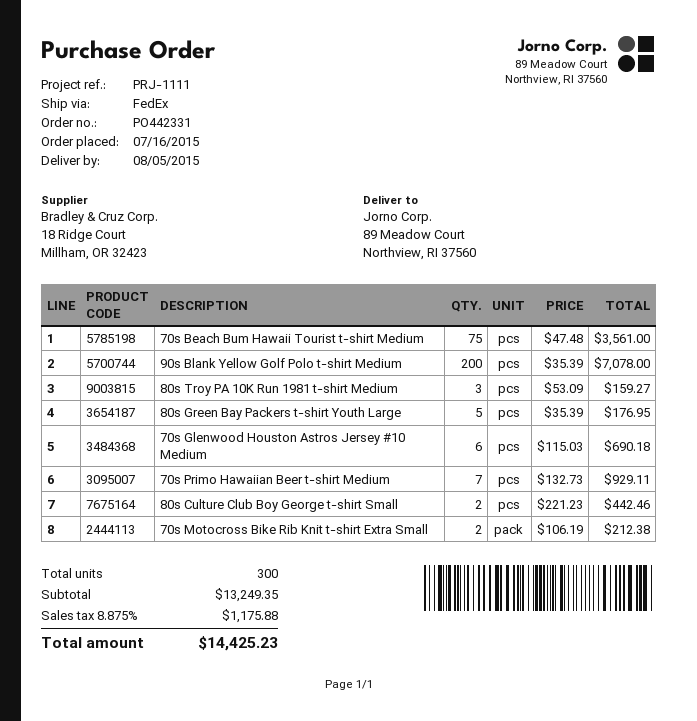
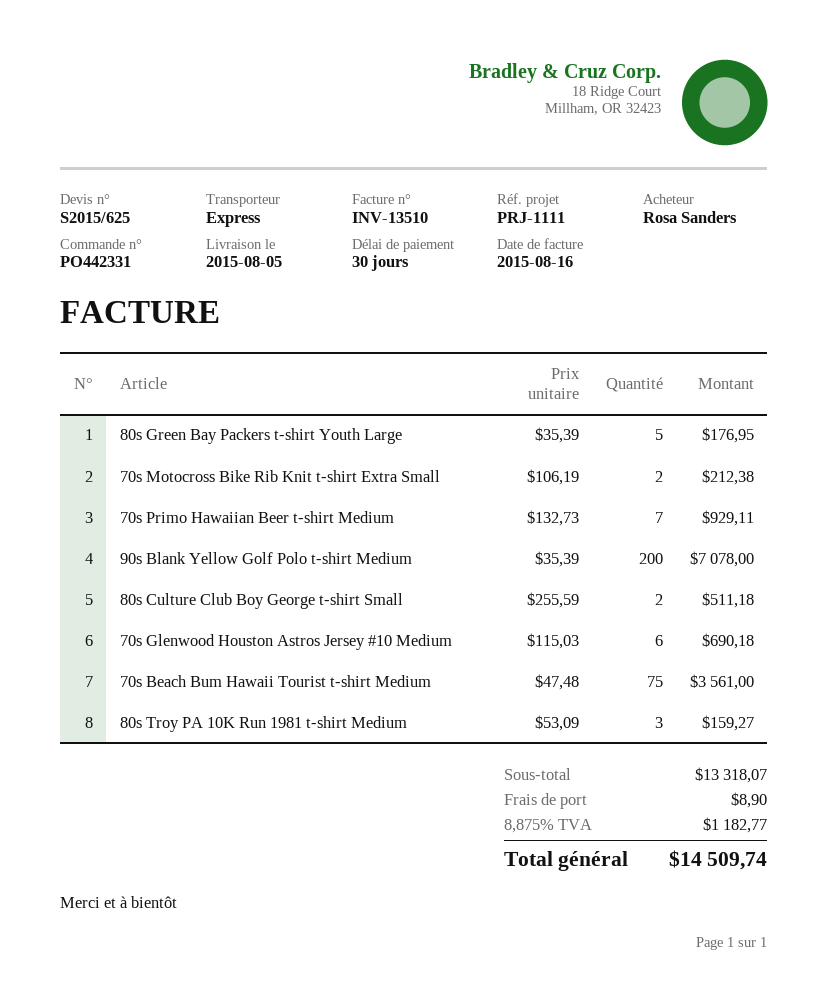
shipping method: FedEx -> express
80s Culture Club Boy George t-shirt Small: 2 x 221.23 = 442.46 -> 2 x 255.59 = 511.18
subtotal: 13249.35 -> 13318.07
shipping: none -> 8.90
tax: 8.875% = 1175.88 -> 8.875% = 1182.77
total: 14425.23 -> 14509.74

